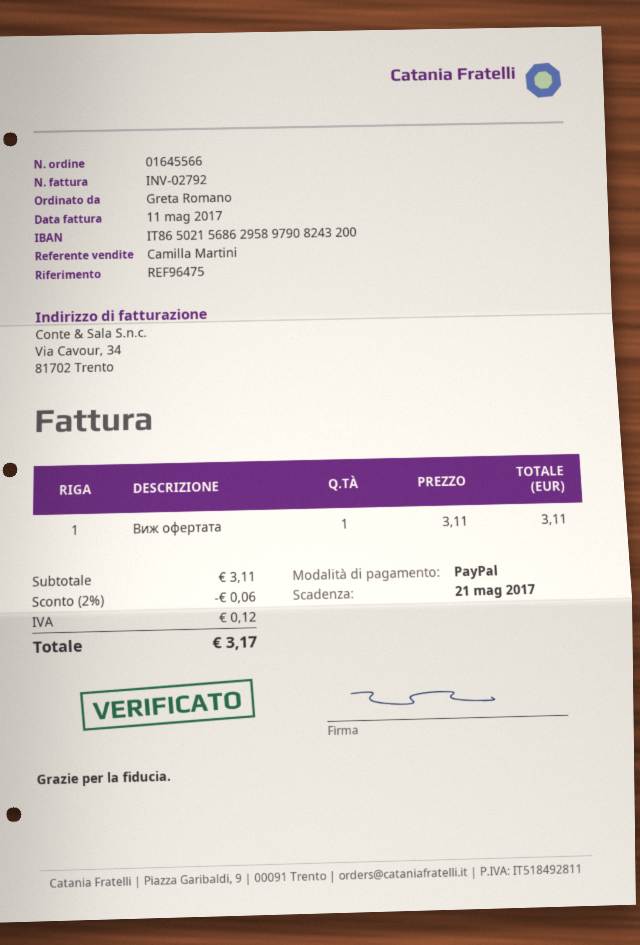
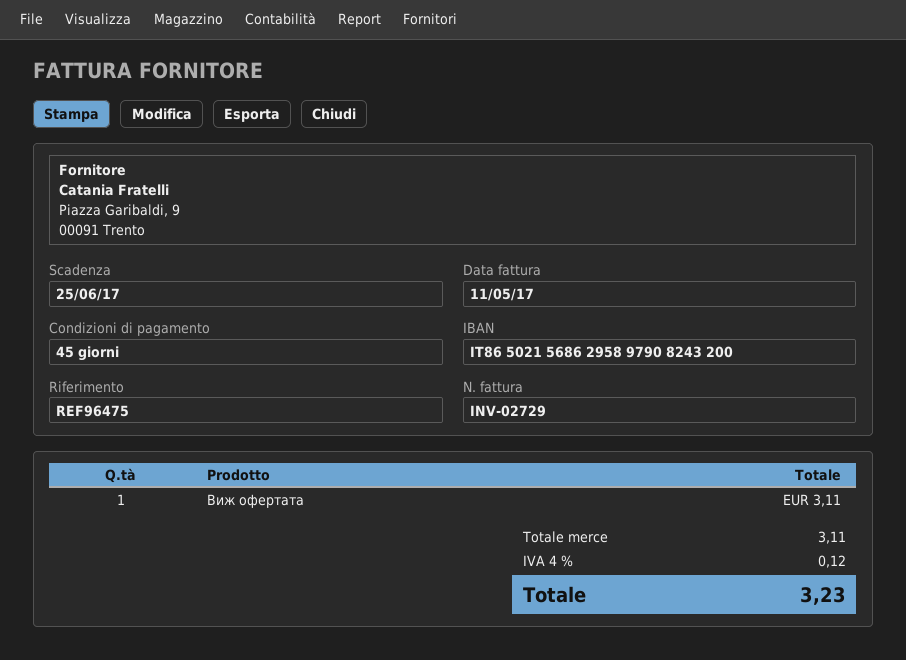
invoice number: INV-02792 -> INV-02729
due date: 2017-05-21 -> 2017-06-25
discount: 2% = 0.06 -> none
total: 3.17 -> 3.23

